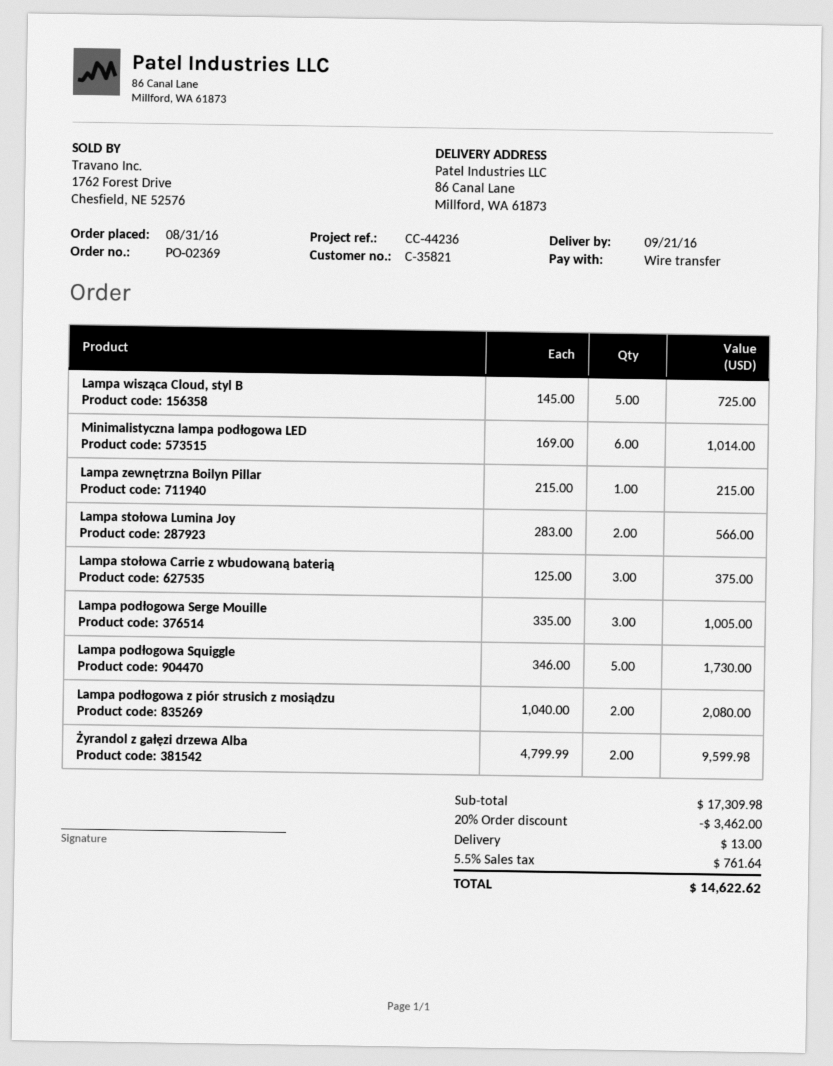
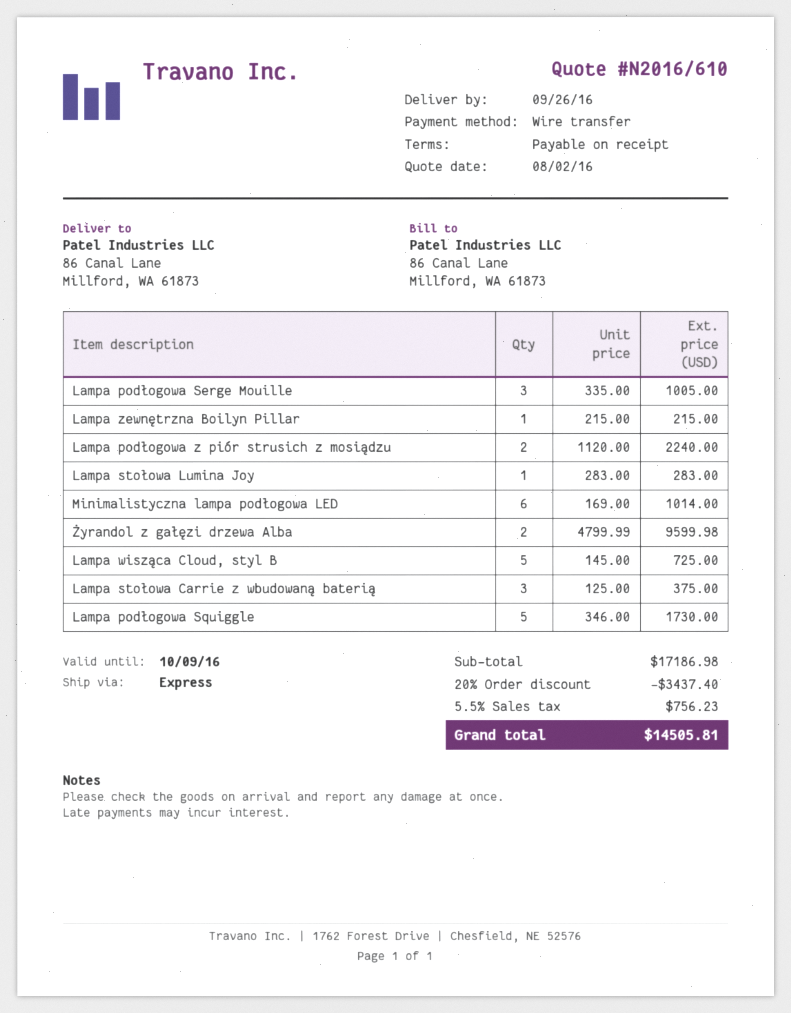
delivery date: 2016-09-21 -> 2016-09-26
Lampa stołowa Lumina Joy: 2 x 283.00 = 566.00 -> 1 x 283.00 = 283.00
Lampa podłogowa z piór strusich z mosiądzu: 2 x 1040.00 = 2080.00 -> 2 x 1120.00 = 2240.00
subtotal: 17309.98 -> 17186.98
discount: 20% = 3462.00 -> 20% = 3437.40
shipping: 13.00 -> none
tax: 5.5% = 761.64 -> 5.5% = 756.23
total: 14622.62 -> 14505.81

